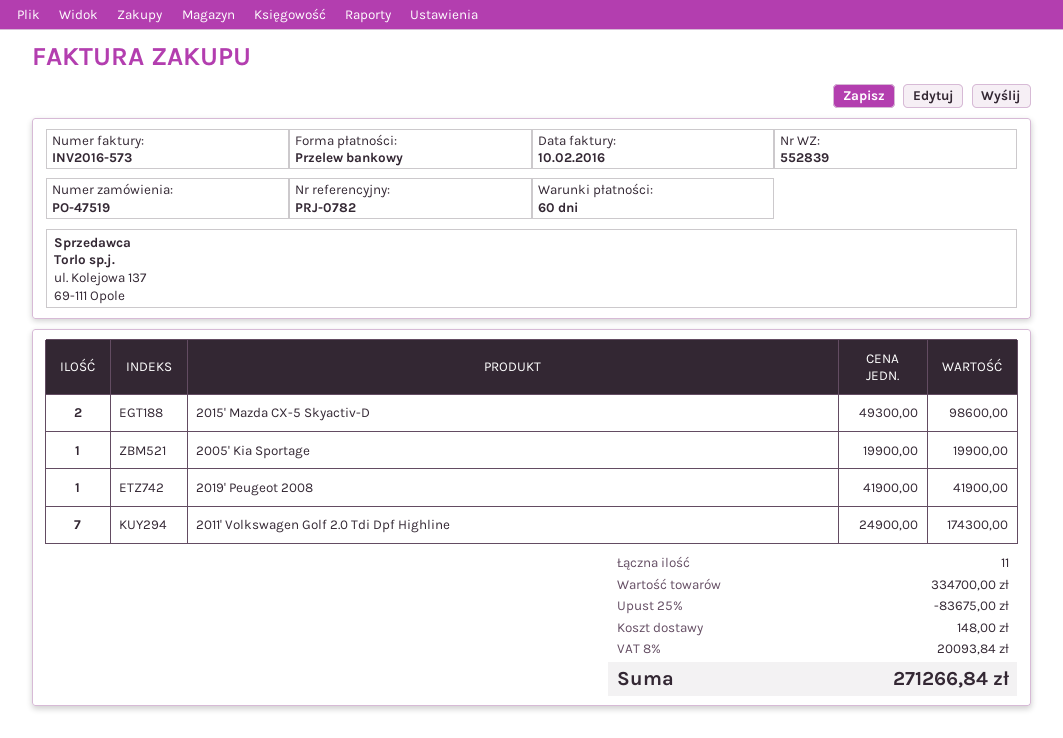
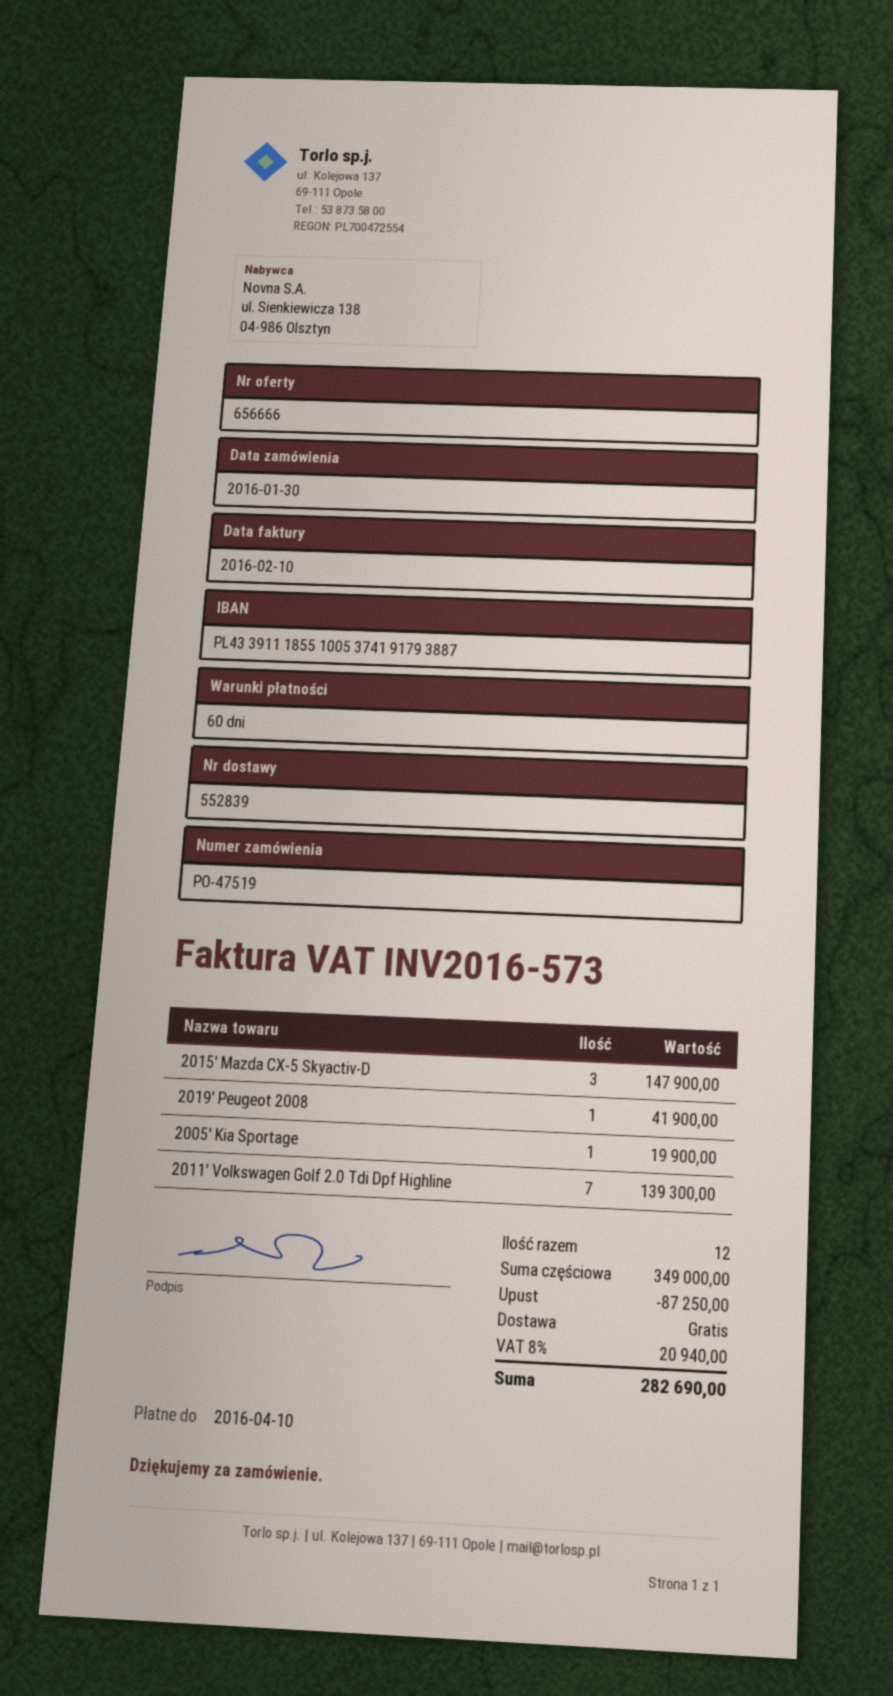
2015' Mazda CX-5 Skyactiv-D: 2 for 98600.00 -> 3 for 147900.00
2011' Volkswagen Golf 2.0 Tdi Dpf Highline: 7 for 174300.00 -> 7 for 139300.00
total quantity: 11 -> 12
subtotal: 334700.00 -> 349000.00
discount: 83675.00 -> 87250.00
shipping: 148.00 -> 0.00
tax: 8% = 20093.84 -> 8% = 20940.00
total: 271266.84 -> 282690.00

